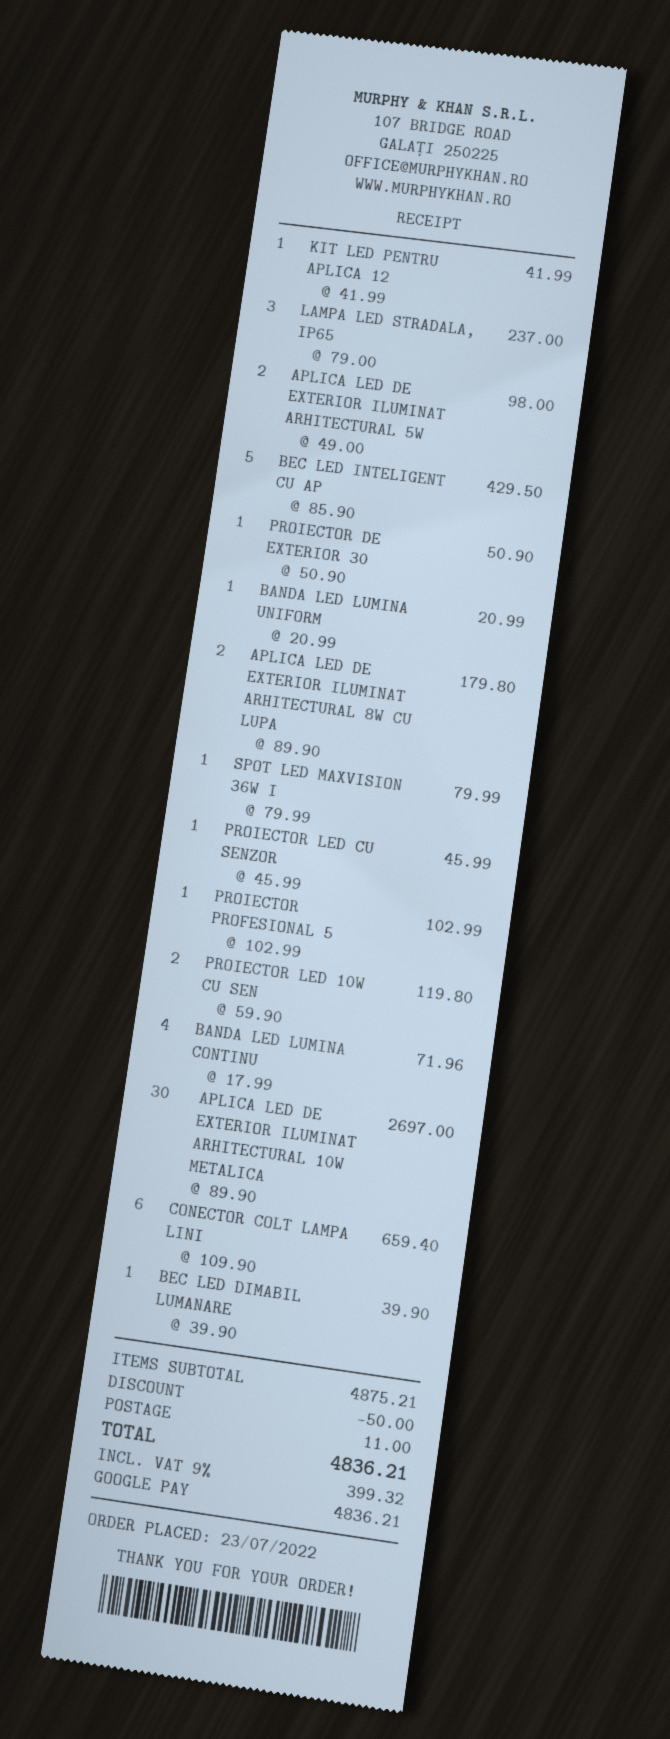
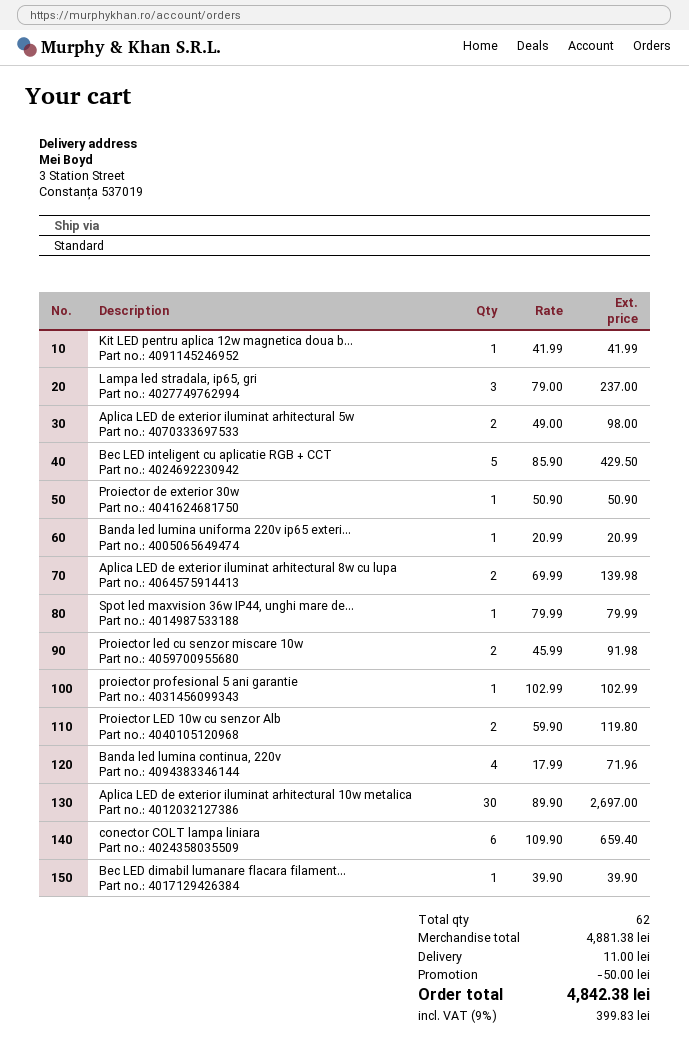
APLICA LED DE EXTERIOR ILUMINAT ARHITECTURAL 8W CU LUPA: 2 x 89.90 = 179.80 -> 2 x 69.99 = 139.98
PROIECTOR LED CU SENZOR: 1 x 45.99 = 45.99 -> 2 x 45.99 = 91.98
subtotal: 4875.21 -> 4881.38
tax: 9% = 399.32 -> 9% = 399.83
total: 4836.21 -> 4842.38

